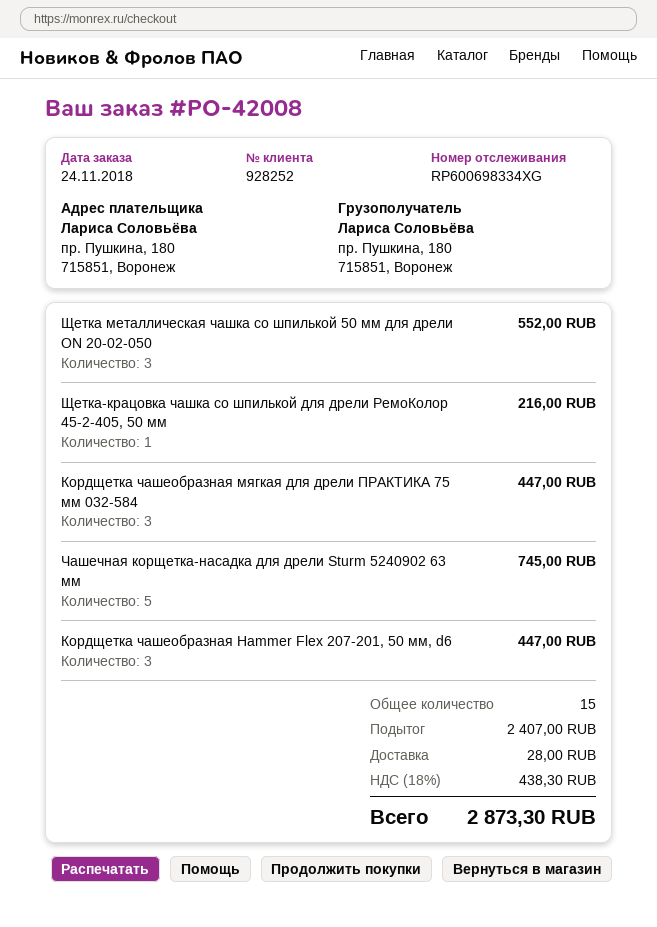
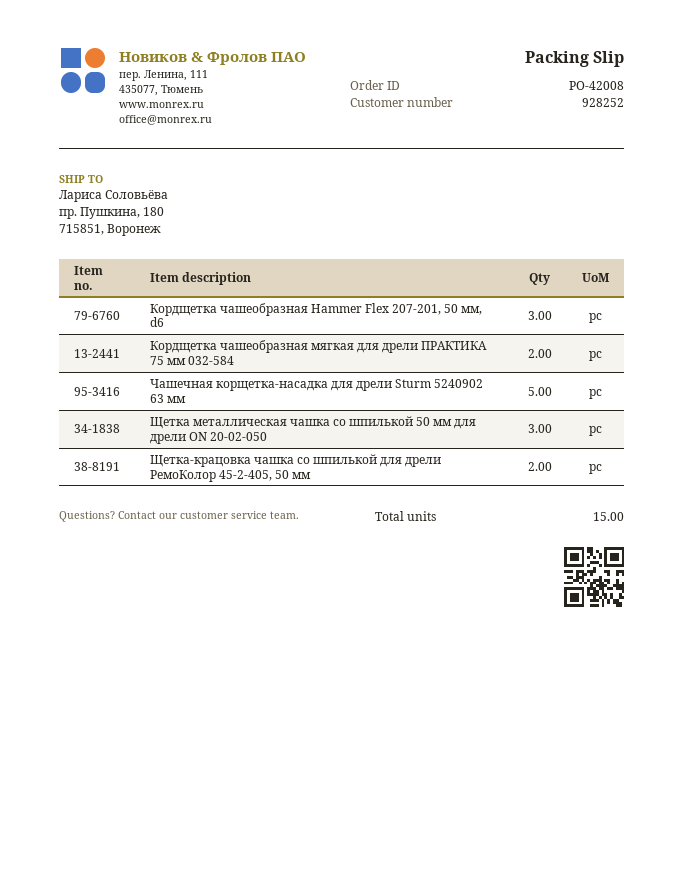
Щетка-крацовка чашка со шпилькой для дрели РемоКолор 45-2-405, 50 мм: 1 -> 2
Кордщетка чашеобразная мягкая для дрели ПРАКТИКА 75 мм 032-584: 3 -> 2

